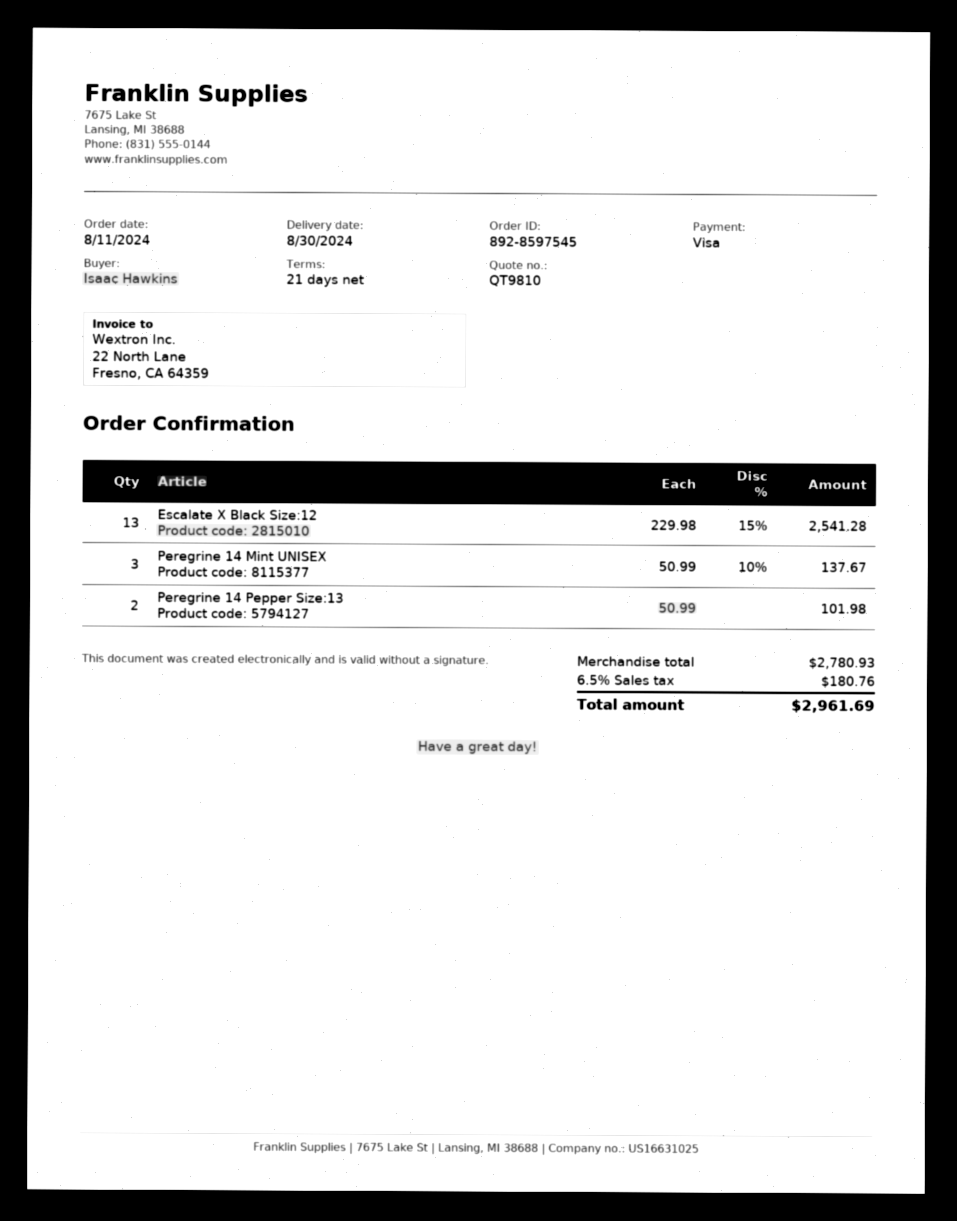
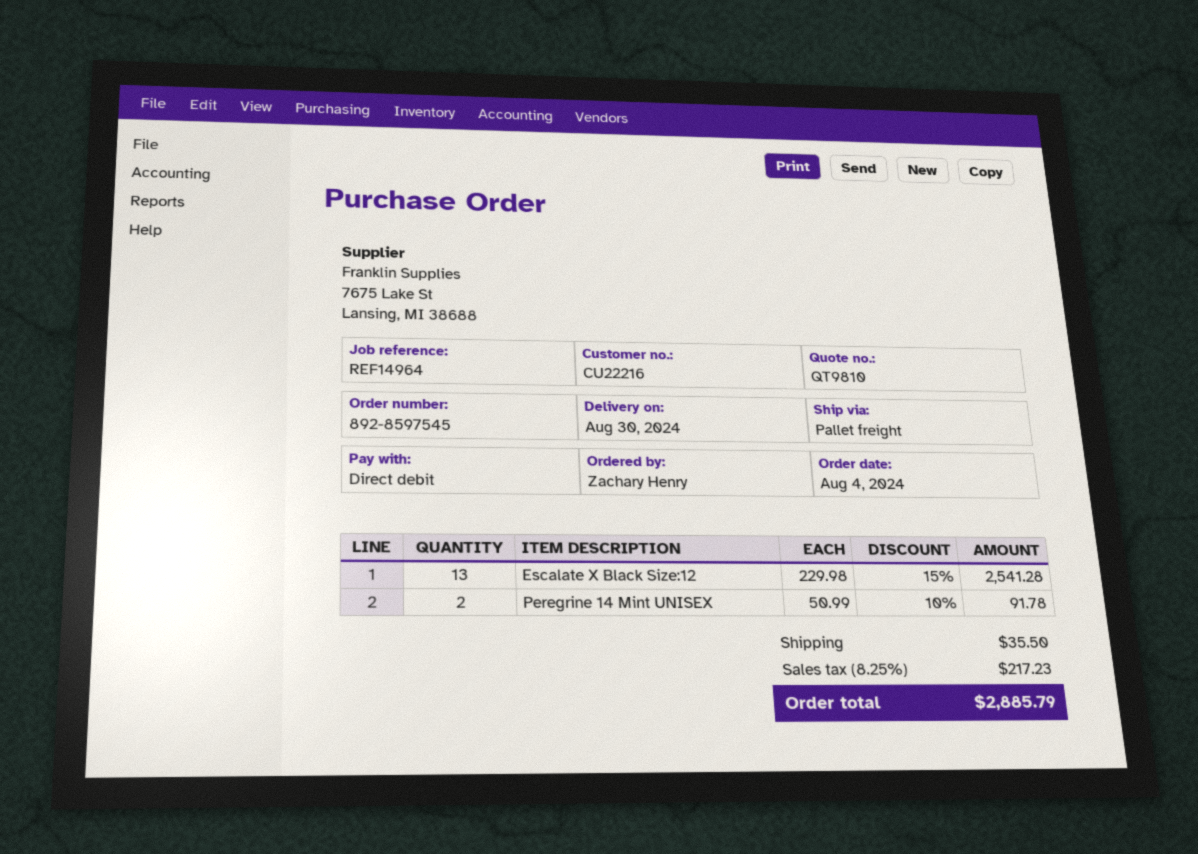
order date: 2024-08-11 -> 2024-08-04
ordered by: Isaac Hawkins -> Zachary Henry
payment method: Visa -> direct debit
Peregrine 14 Mint UNISEX: 3 x 50.99 - 10% = 137.67 -> 2 x 50.99 - 10% = 91.78
Peregrine 14 Pepper Size:13: 2 x 50.99 = 101.98 -> none
shipping: none -> 35.50
tax: 6.5% = 180.76 -> 8.25% = 217.23
total: 2961.69 -> 2885.79

